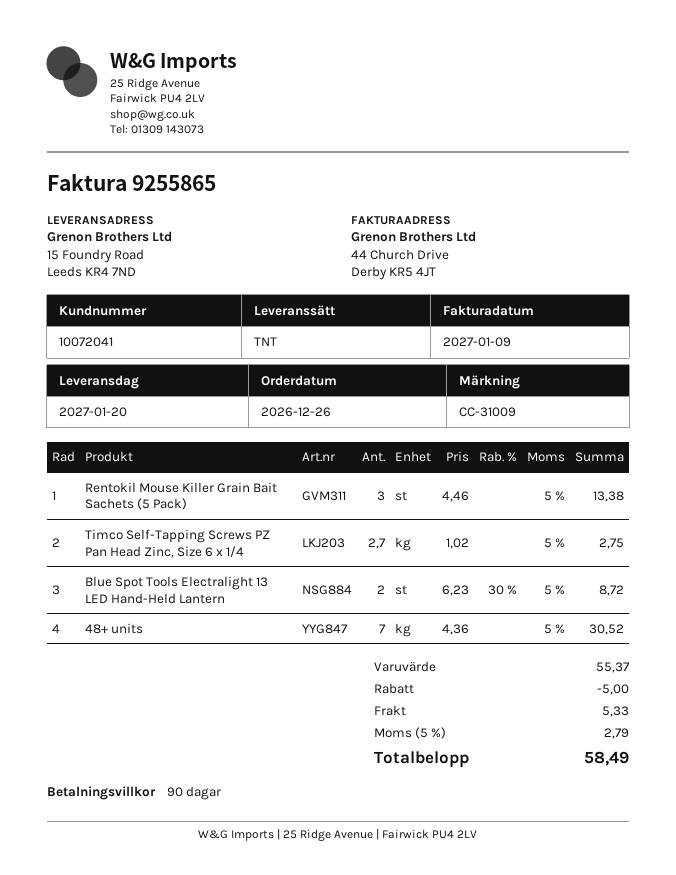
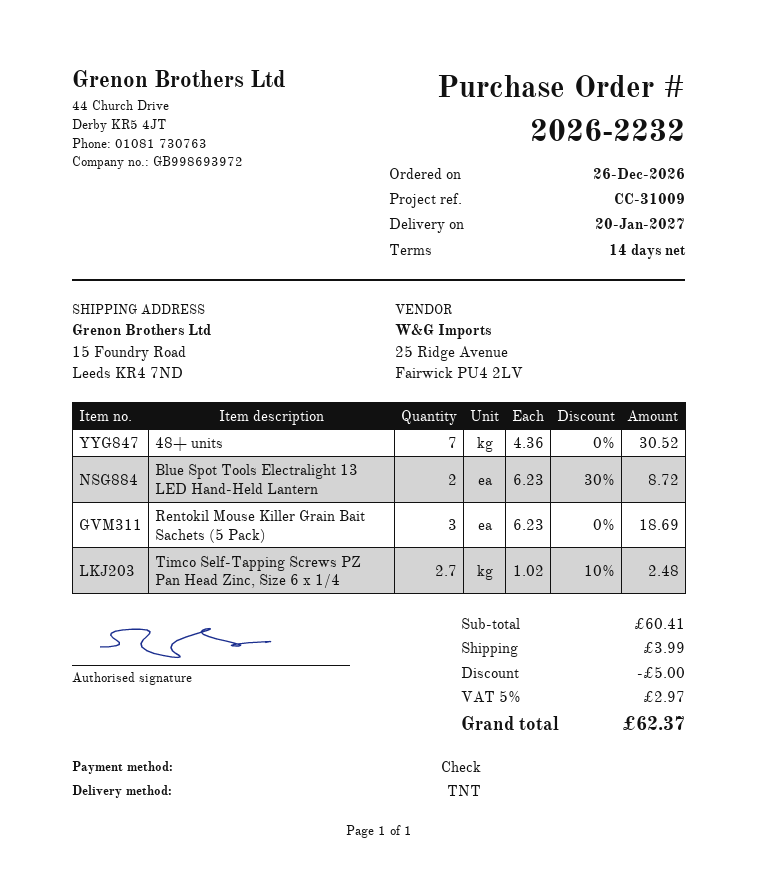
payment terms: 90 days -> 14 days
Rentokil Mouse Killer Grain Bait Sachets (5 Pack): 3 x 4.46 = 13.38 -> 3 x 6.23 = 18.69
Timco Self-Tapping Screws PZ Pan Head Zinc, Size 6 x 1/4: 2.7 x 1.02 = 2.75 -> 2.7 x 1.02 - 10% = 2.48
subtotal: 55.37 -> 60.41
shipping: 5.33 -> 3.99
tax: 5% = 2.79 -> 5% = 2.97
total: 58.49 -> 62.37

